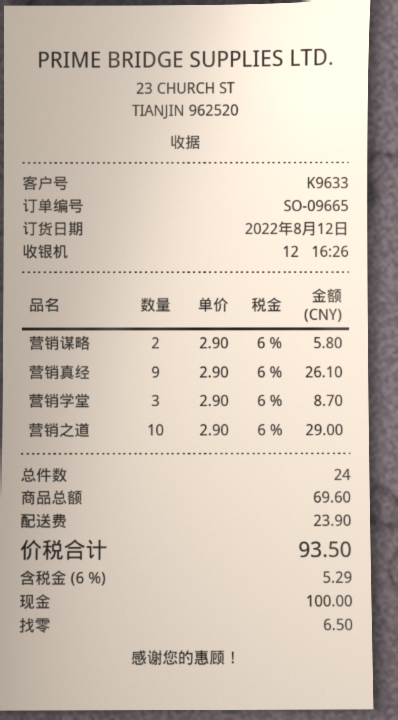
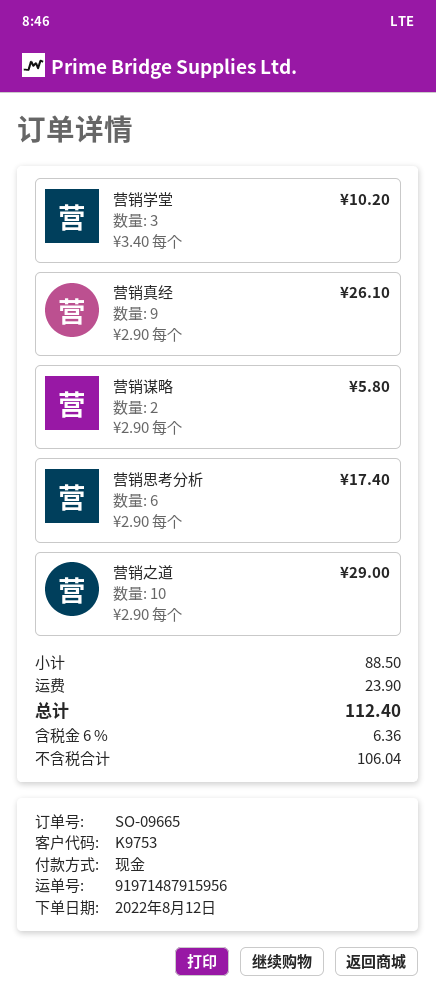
customer number: K9633 -> K9753
营销学堂: 3 x 2.90 = 8.70 -> 3 x 3.40 = 10.20
营销思考分析: none -> 6 x 2.90 = 17.40
subtotal: 69.60 -> 88.50
tax: 6% = 5.29 -> 6% = 6.36
total: 93.50 -> 112.40

